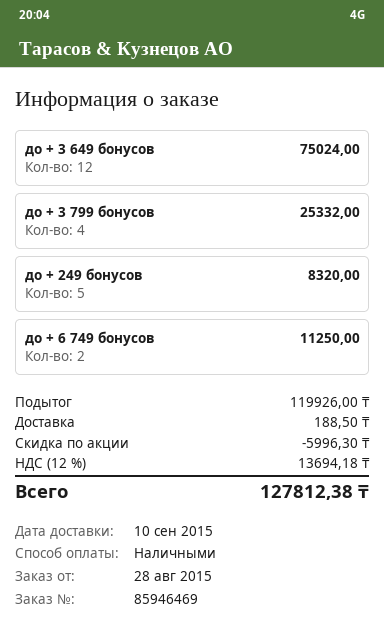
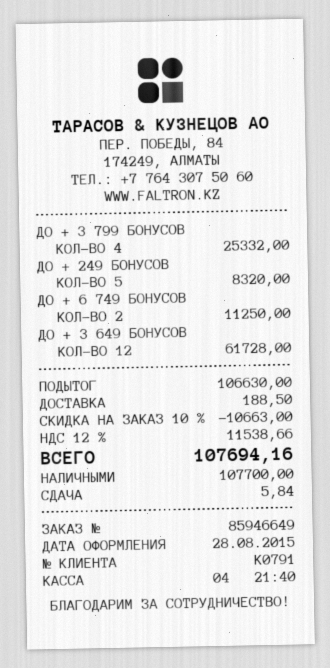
order number: 85946469 -> 85946649
до + 3 649 бонусов: 12 for 75024.00 -> 12 for 61728.00
subtotal: 119926.00 -> 106630.00
discount: 5996.30 -> 10663.00
tax: 12% = 13694.18 -> 12% = 11538.66
total: 127812.38 -> 107694.16

